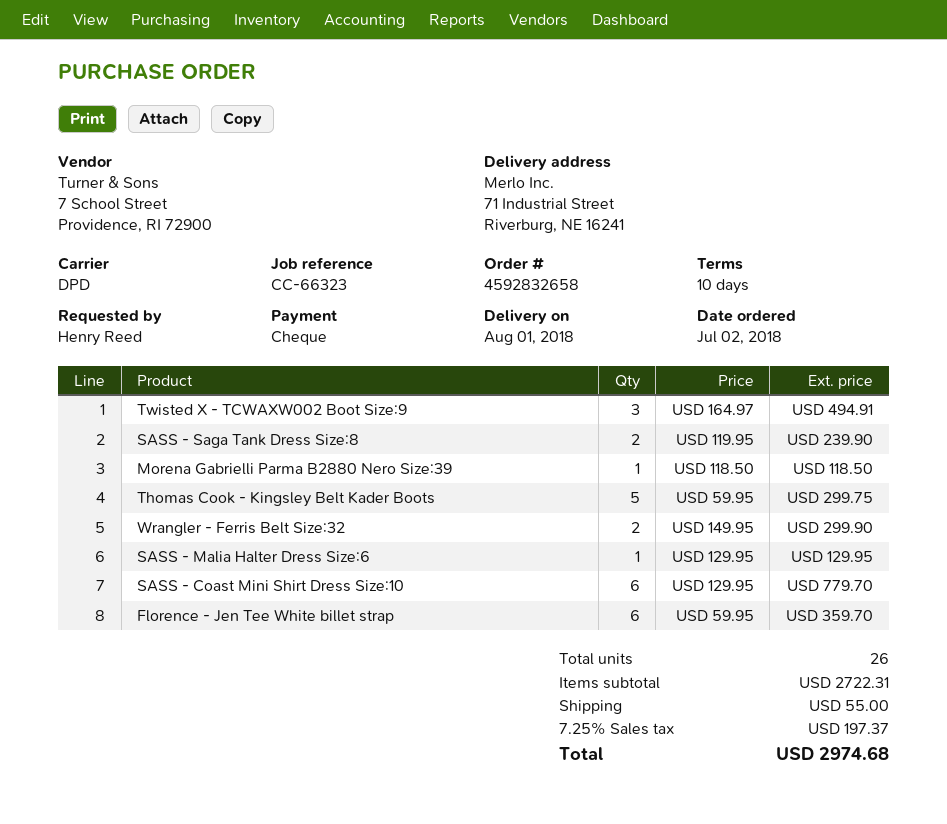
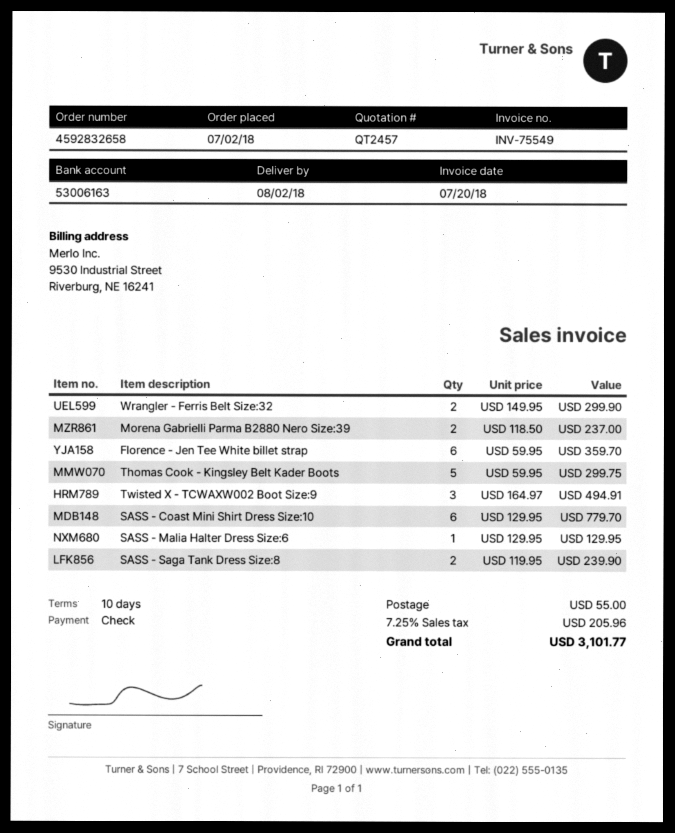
delivery date: 2018-08-01 -> 2018-08-02
Morena Gabrielli Parma B2880 Nero Size:39: 1 x 118.50 = 118.50 -> 2 x 118.50 = 237.00
tax: 7.25% = 197.37 -> 7.25% = 205.96
total: 2974.68 -> 3101.77

